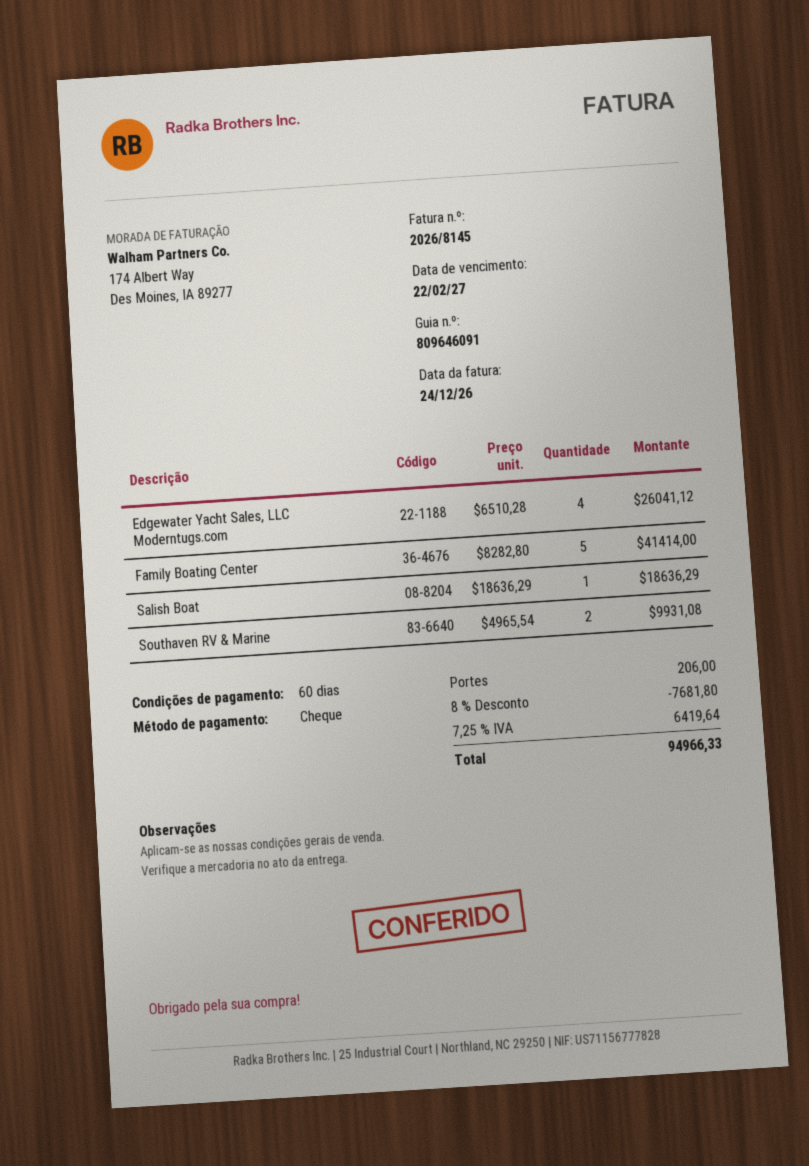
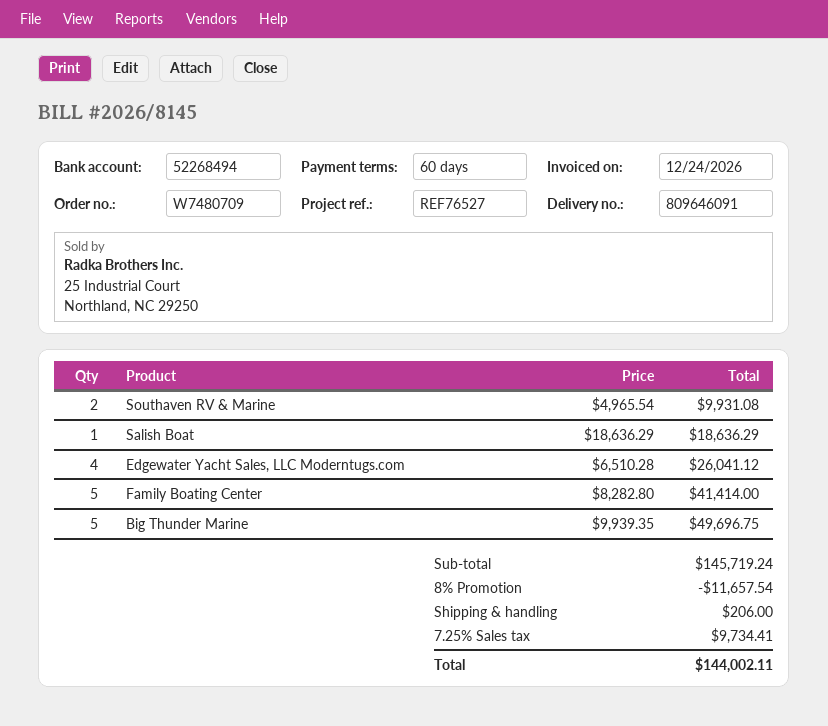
Big Thunder Marine: none -> 5 x 9939.35 = 49696.75
discount: 8% = 7681.80 -> 8% = 11657.54
tax: 7.25% = 6419.64 -> 7.25% = 9734.41
total: 94966.33 -> 144002.11

